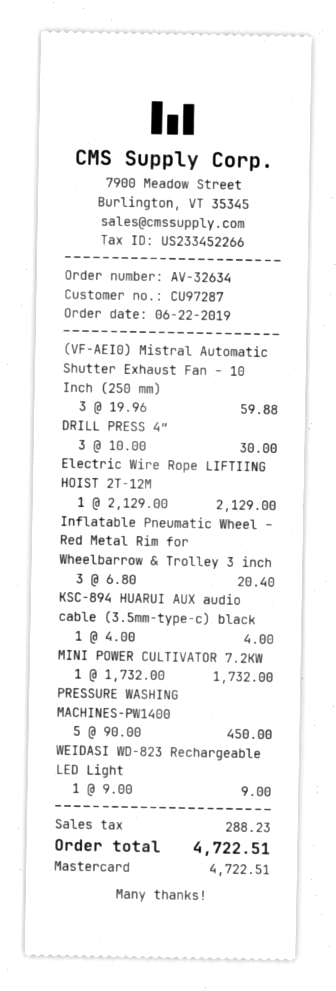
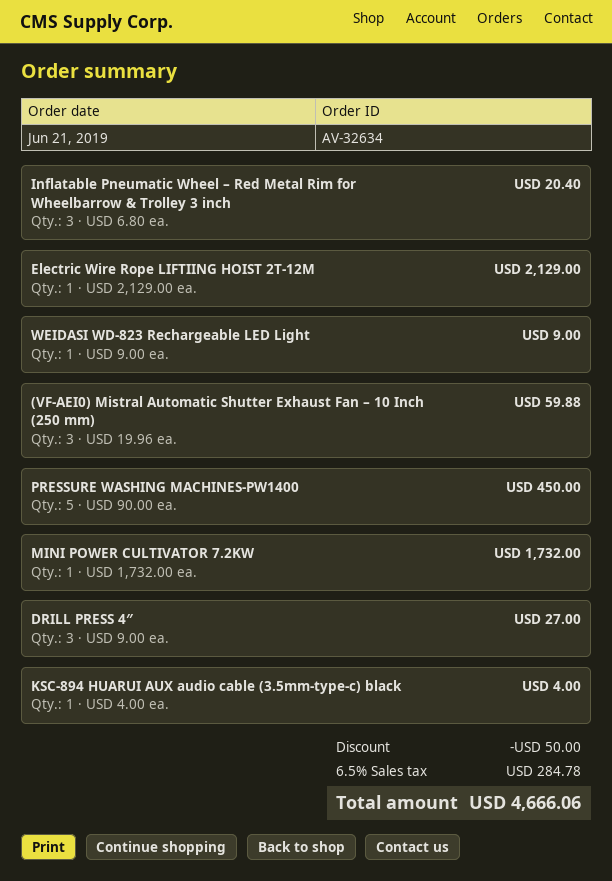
order date: 2019-06-22 -> 2019-06-21
DRILL PRESS 4″: 3 x 10.00 = 30.00 -> 3 x 9.00 = 27.00
discount: none -> 50.00
tax: 288.23 -> 284.78
total: 4722.51 -> 4666.06

